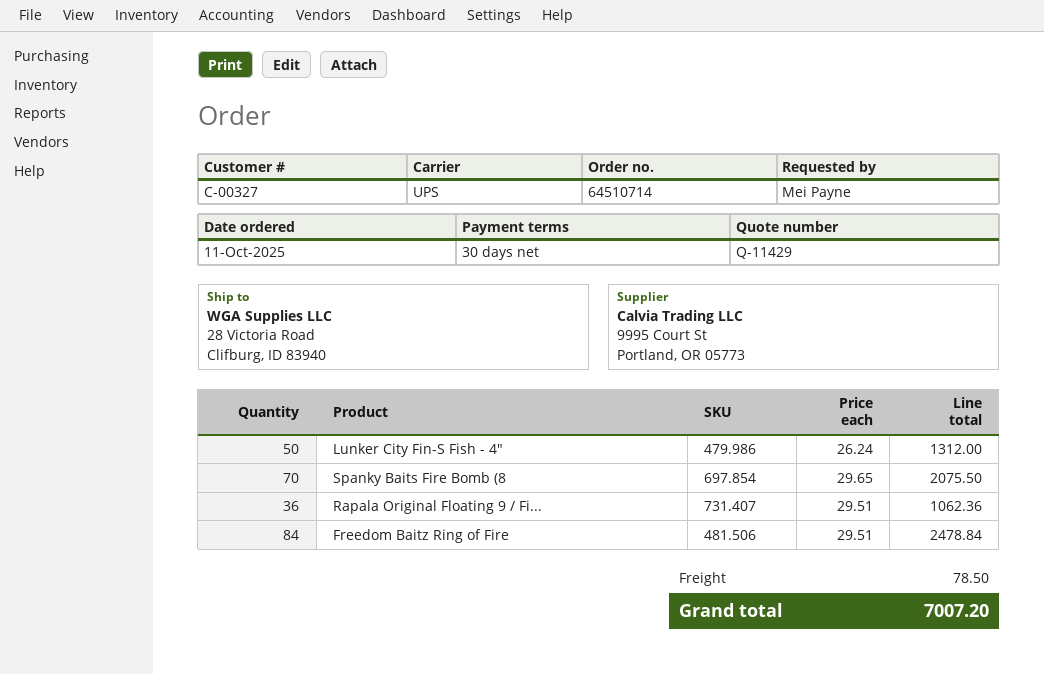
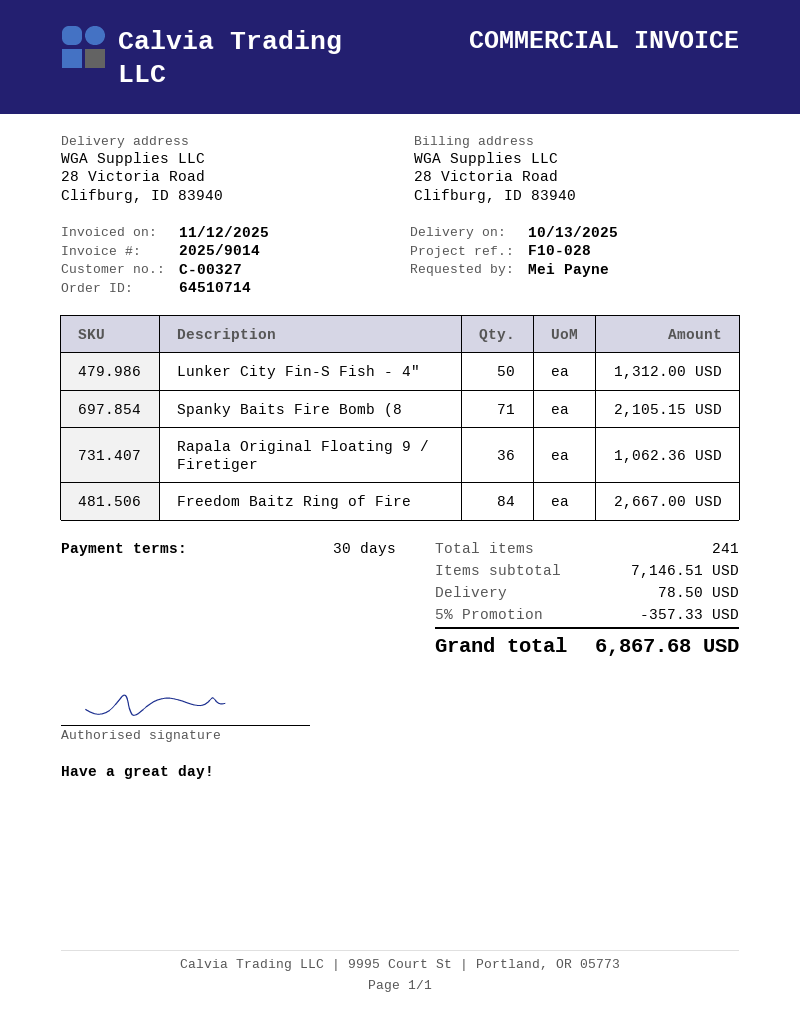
Spanky Baits Fire Bomb (8: 70 for 2075.50 -> 71 for 2105.15
Freedom Baitz Ring of Fire: 84 for 2478.84 -> 84 for 2667.00
discount: none -> 5% = 357.33
total: 7007.20 -> 6867.68

